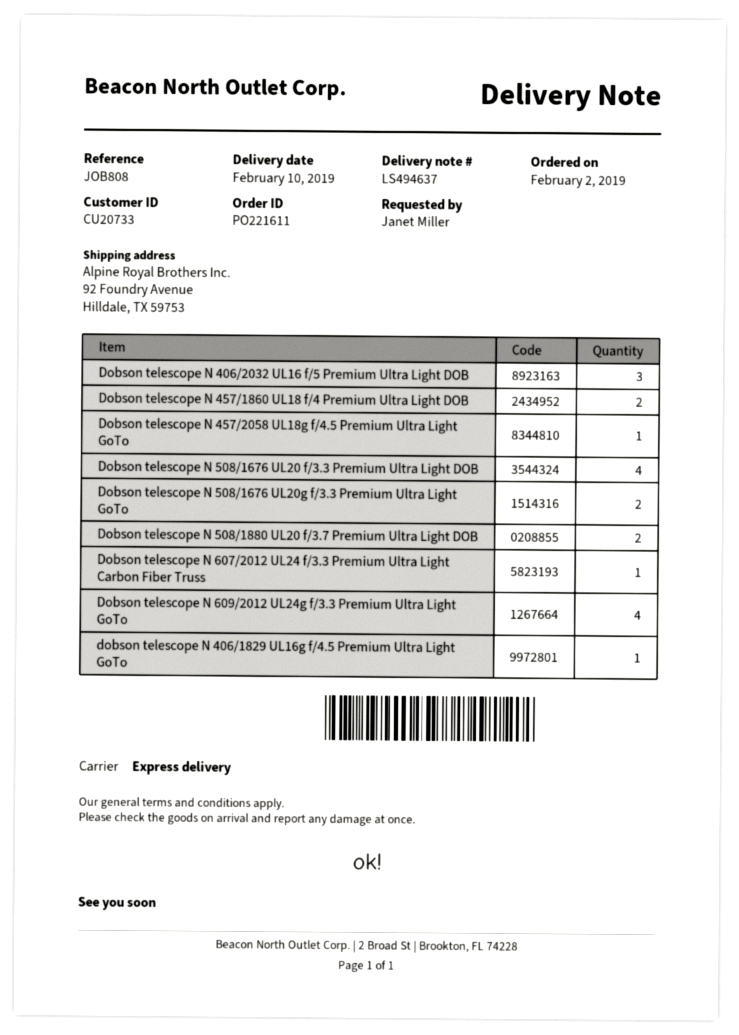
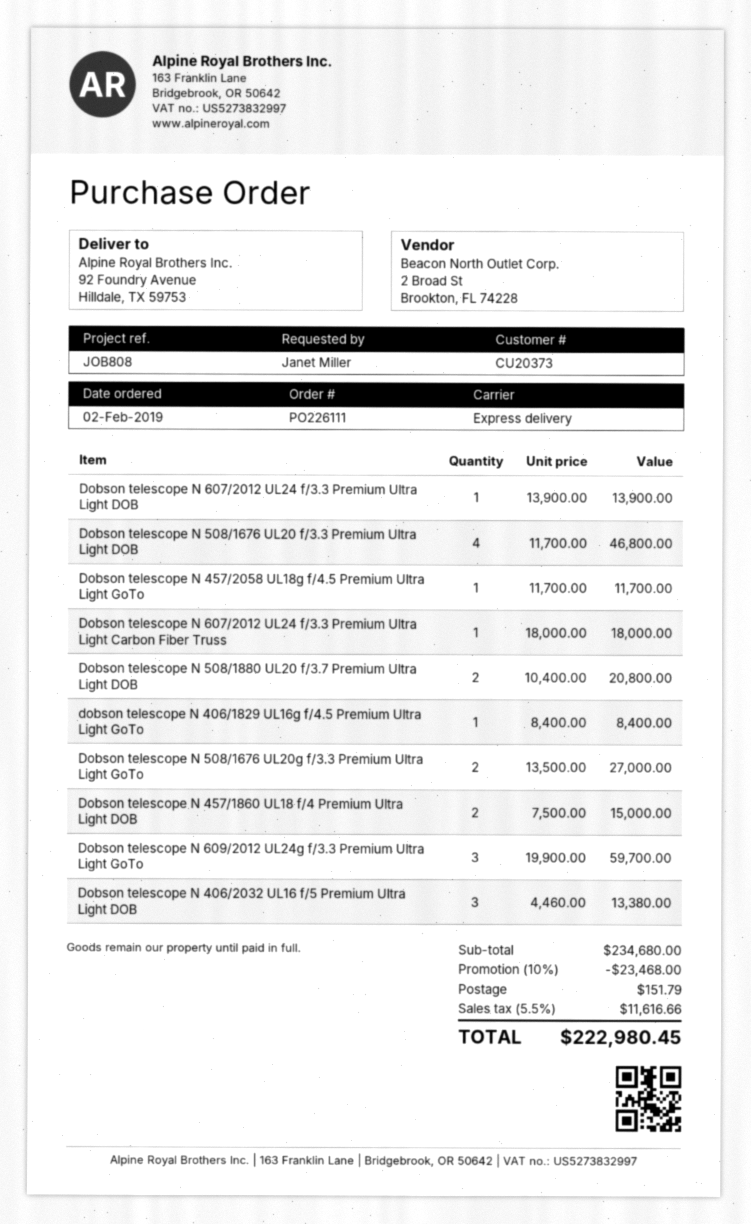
order number: PO221611 -> PO226111
customer number: CU20733 -> CU20373
Dobson telescope N 609/2012 UL24g f/3.3 Premium Ultra Light GoTo: 4 -> 3
Dobson telescope N 607/2012 UL24 f/3.3 Premium Ultra Light DOB: none -> 1

